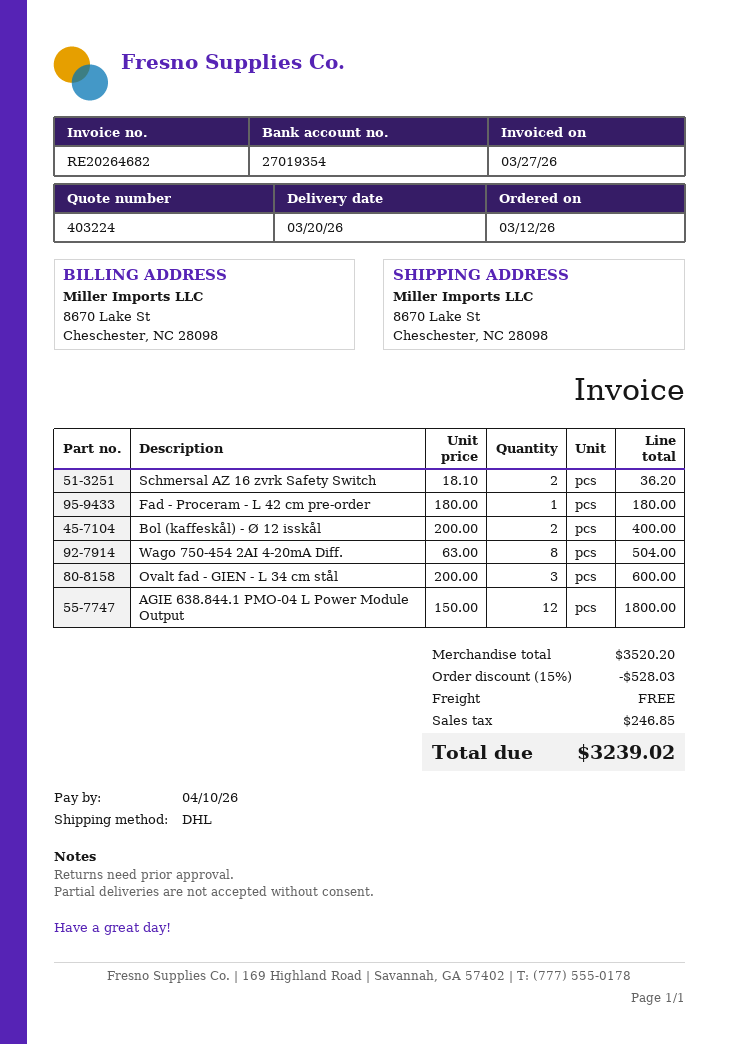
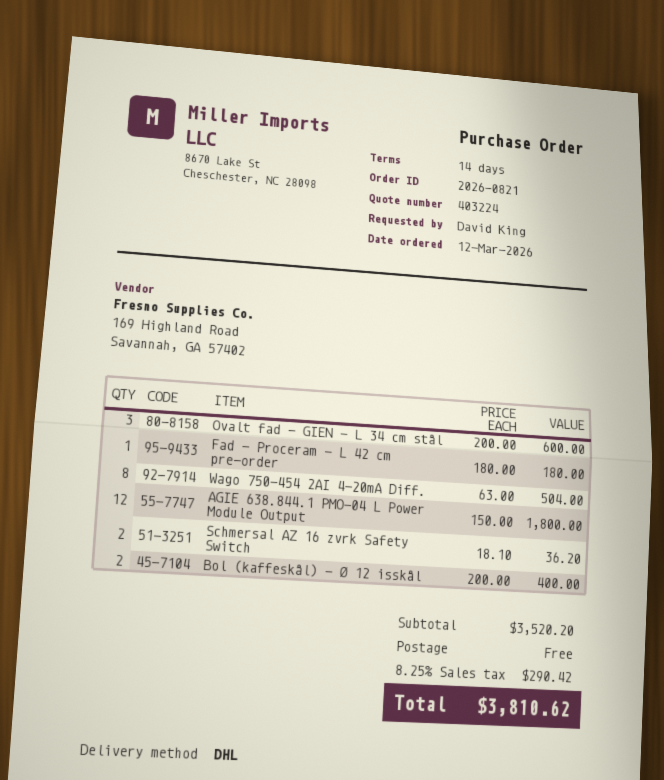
discount: 15% = 528.03 -> none
tax: 246.85 -> 290.42
total: 3239.02 -> 3810.62

